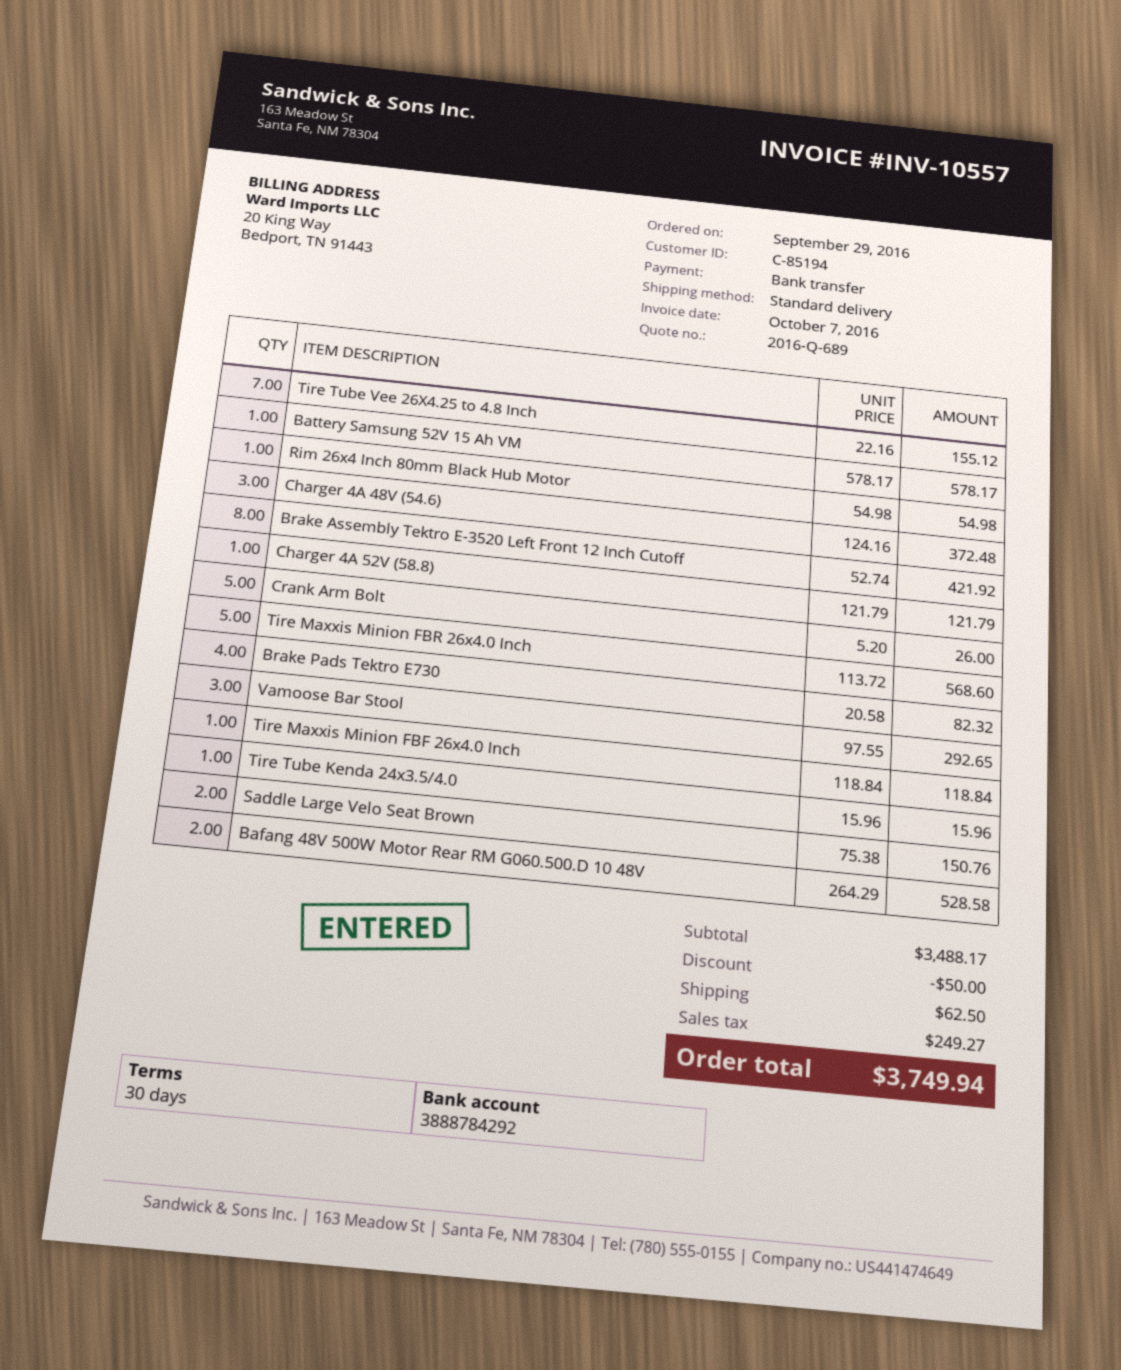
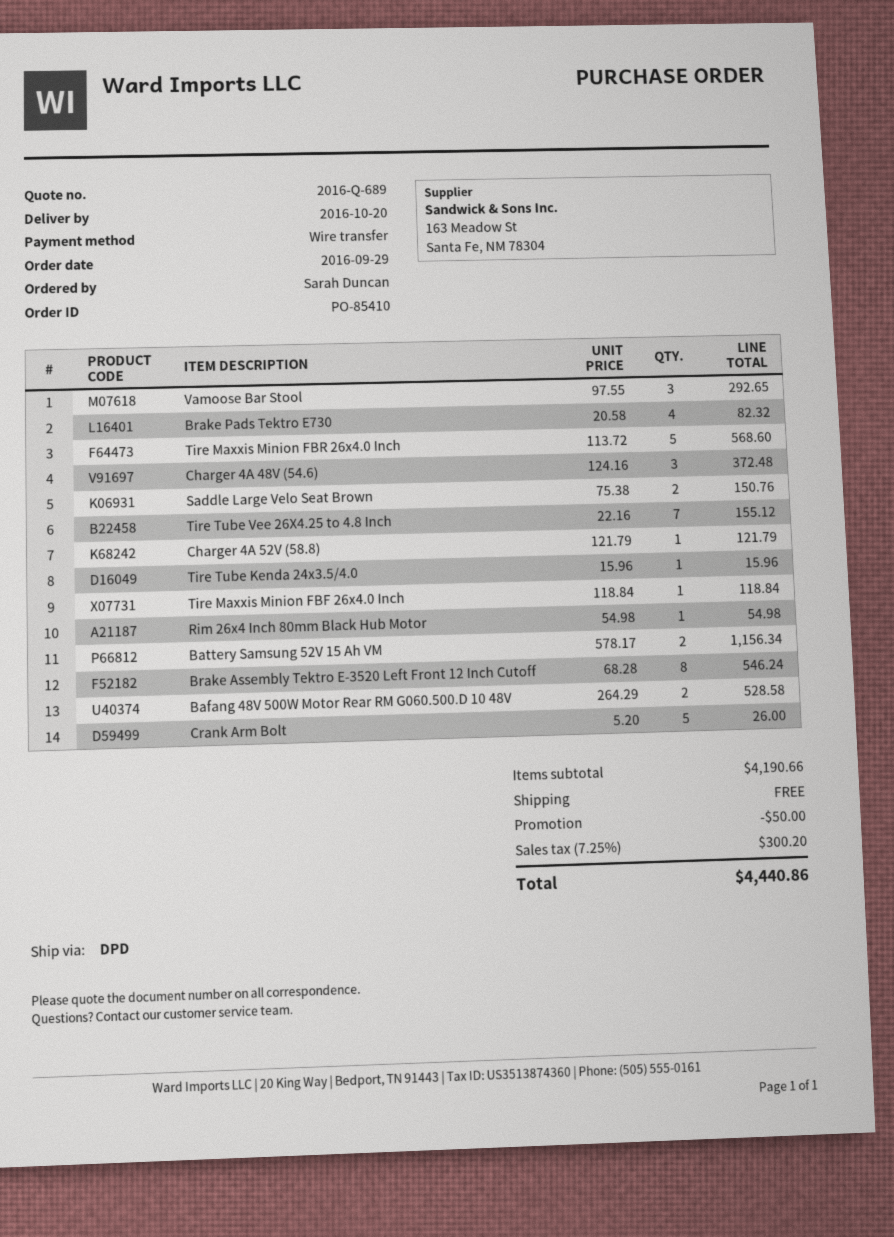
shipping method: standard -> DPD
Battery Samsung 52V 15 Ah VM: 1 x 578.17 = 578.17 -> 2 x 578.17 = 1156.34
Brake Assembly Tektro E-3520 Left Front 12 Inch Cutoff: 8 x 52.74 = 421.92 -> 8 x 68.28 = 546.24
subtotal: 3488.17 -> 4190.66
shipping: 62.50 -> 0.00
tax: 249.27 -> 300.20
total: 3749.94 -> 4440.86

